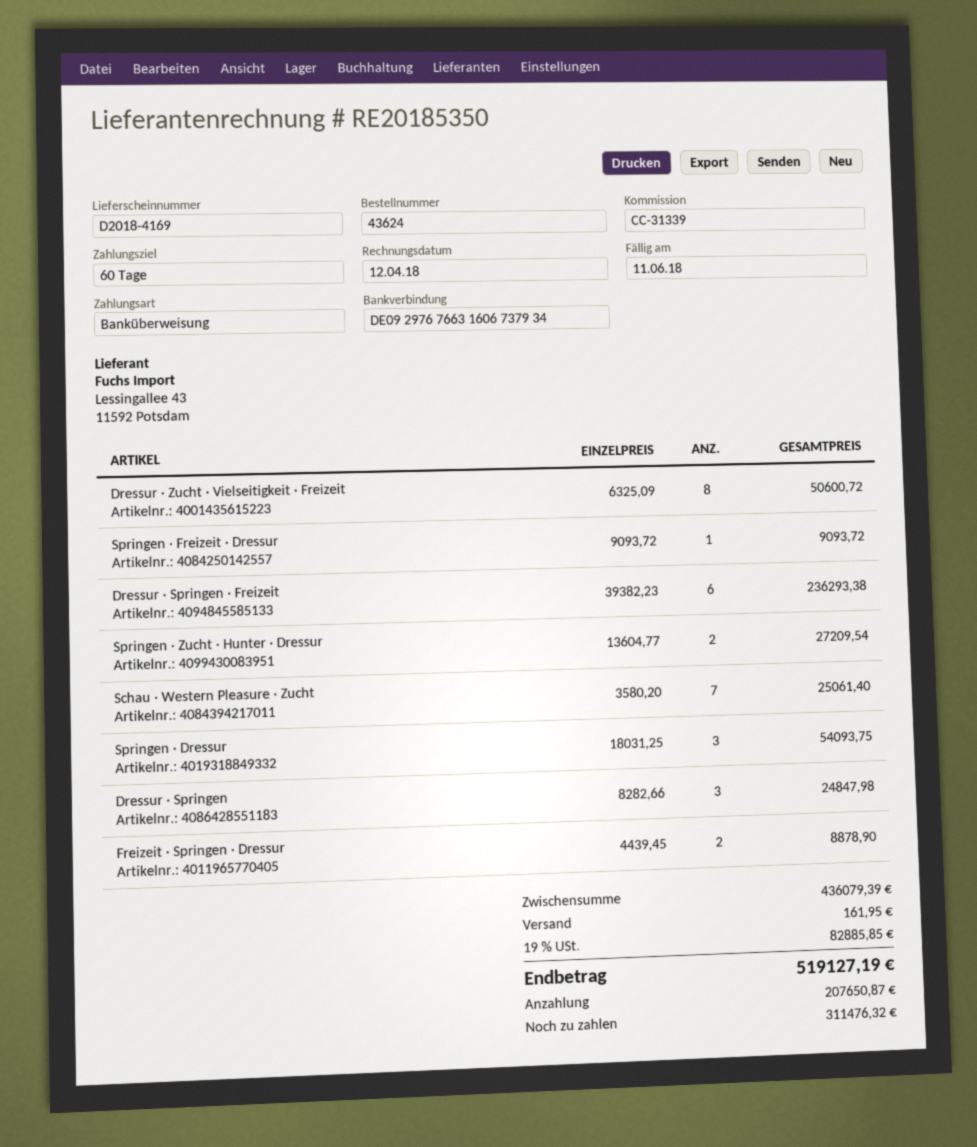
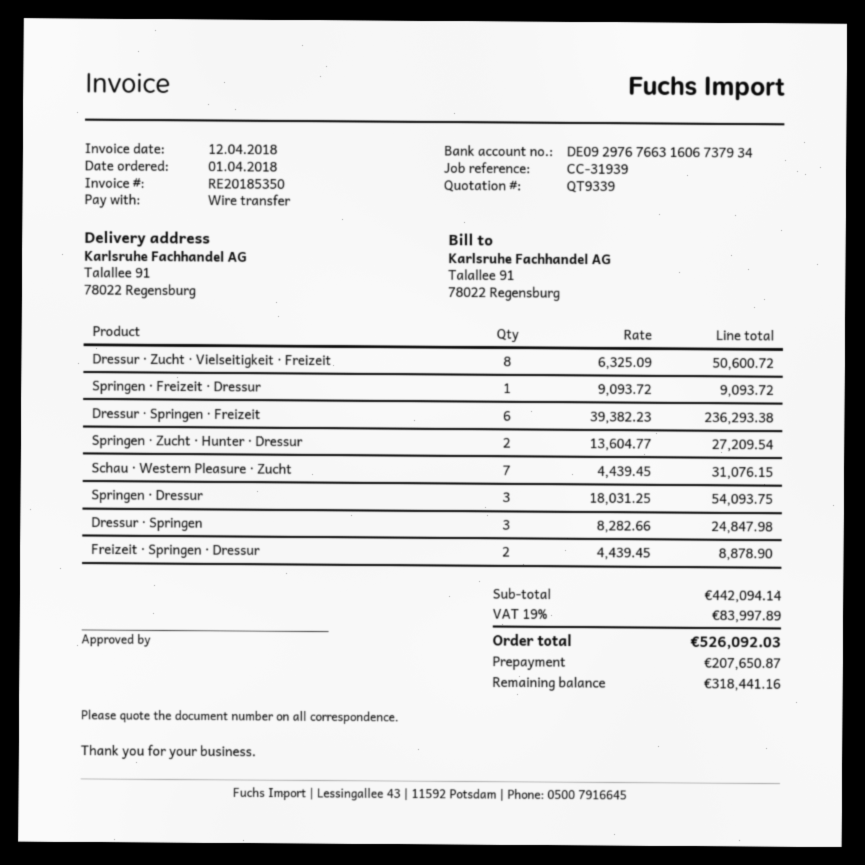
reference: CC-31339 -> CC-31939
Schau · Western Pleasure · Zucht: 7 x 3580.20 = 25061.40 -> 7 x 4439.45 = 31076.15
subtotal: 436079.39 -> 442094.14
shipping: 161.95 -> none
tax: 19% = 82885.85 -> 19% = 83997.89
total: 519127.19 -> 526092.03
balance: 311476.32 -> 318441.16

